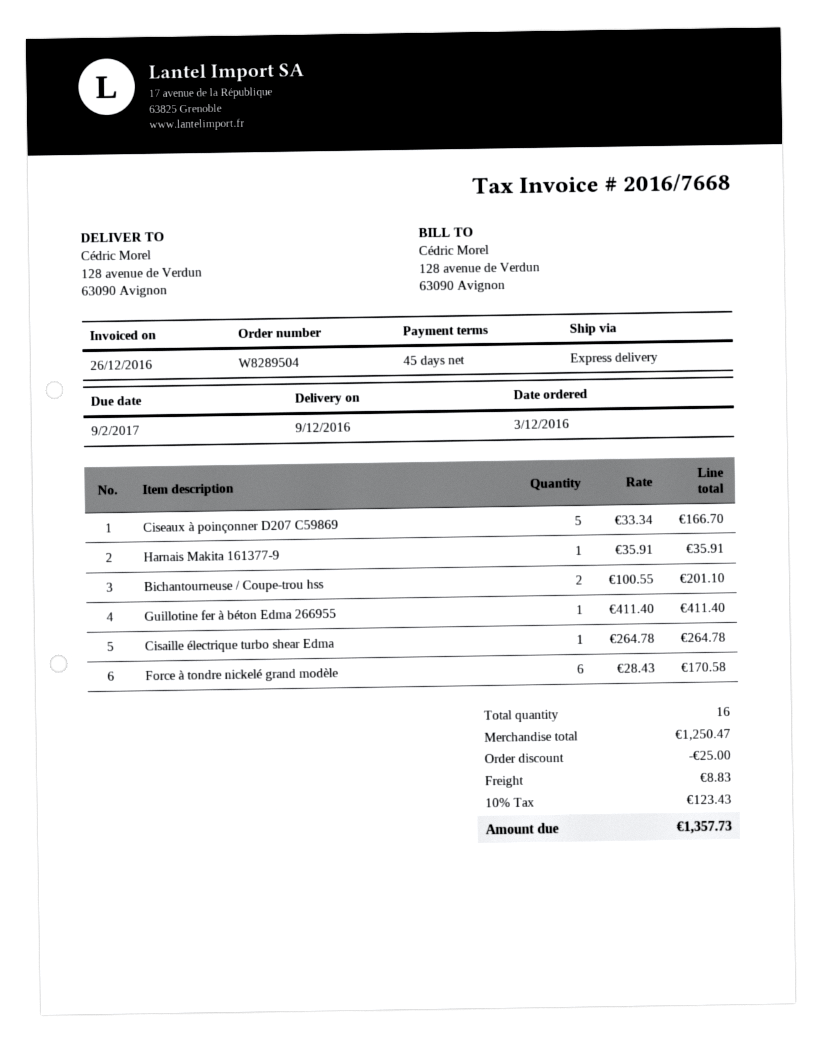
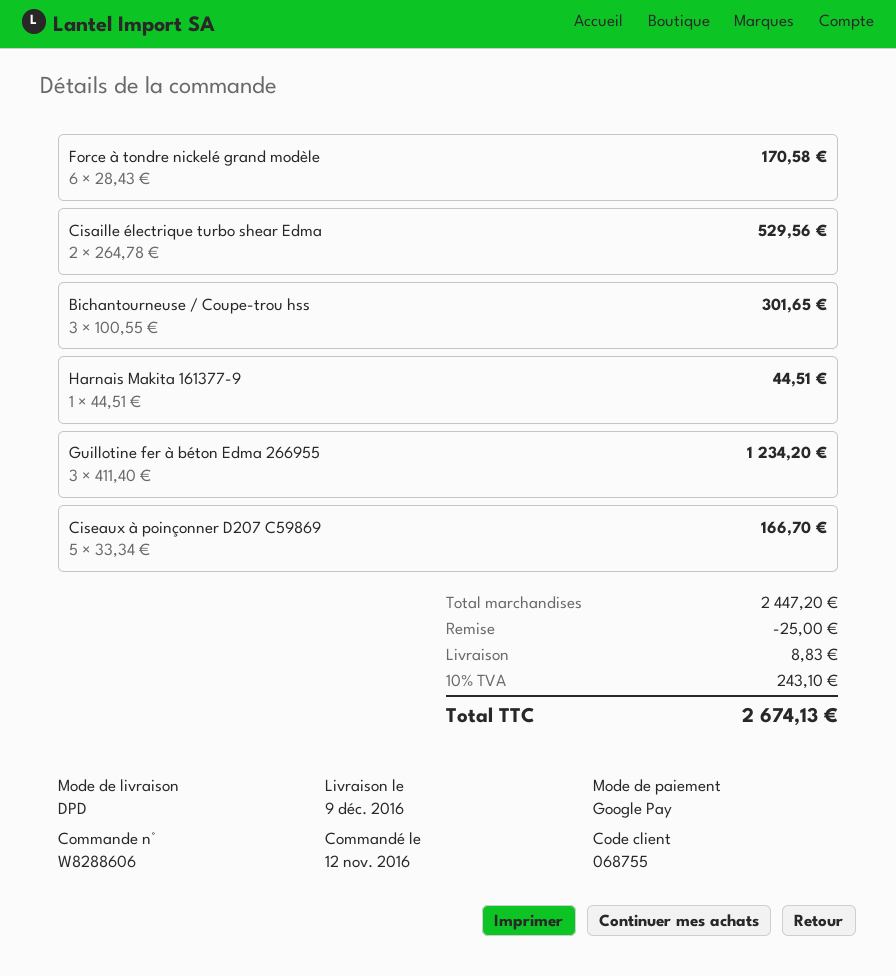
order number: W8289504 -> W8288606
order date: 2016-12-03 -> 2016-11-12
shipping method: express -> DPD
Harnais Makita 161377-9: 1 x 35.91 = 35.91 -> 1 x 44.51 = 44.51
Bichantourneuse / Coupe-trou hss: 2 x 100.55 = 201.10 -> 3 x 100.55 = 301.65
Guillotine fer à béton Edma 266955: 1 x 411.40 = 411.40 -> 3 x 411.40 = 1234.20
Cisaille électrique turbo shear Edma: 1 x 264.78 = 264.78 -> 2 x 264.78 = 529.56
subtotal: 1250.47 -> 2447.20
tax: 10% = 123.43 -> 10% = 243.10
total: 1357.73 -> 2674.13

